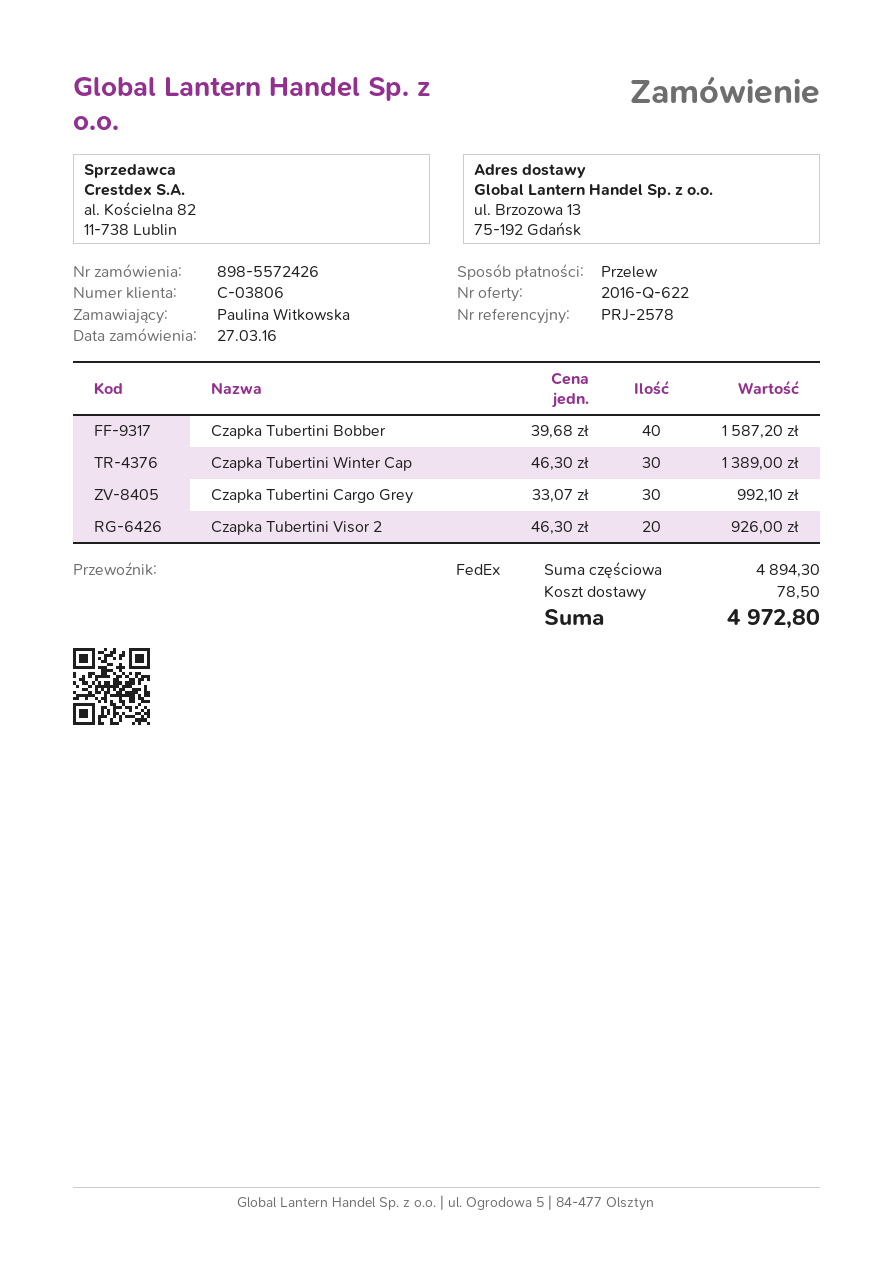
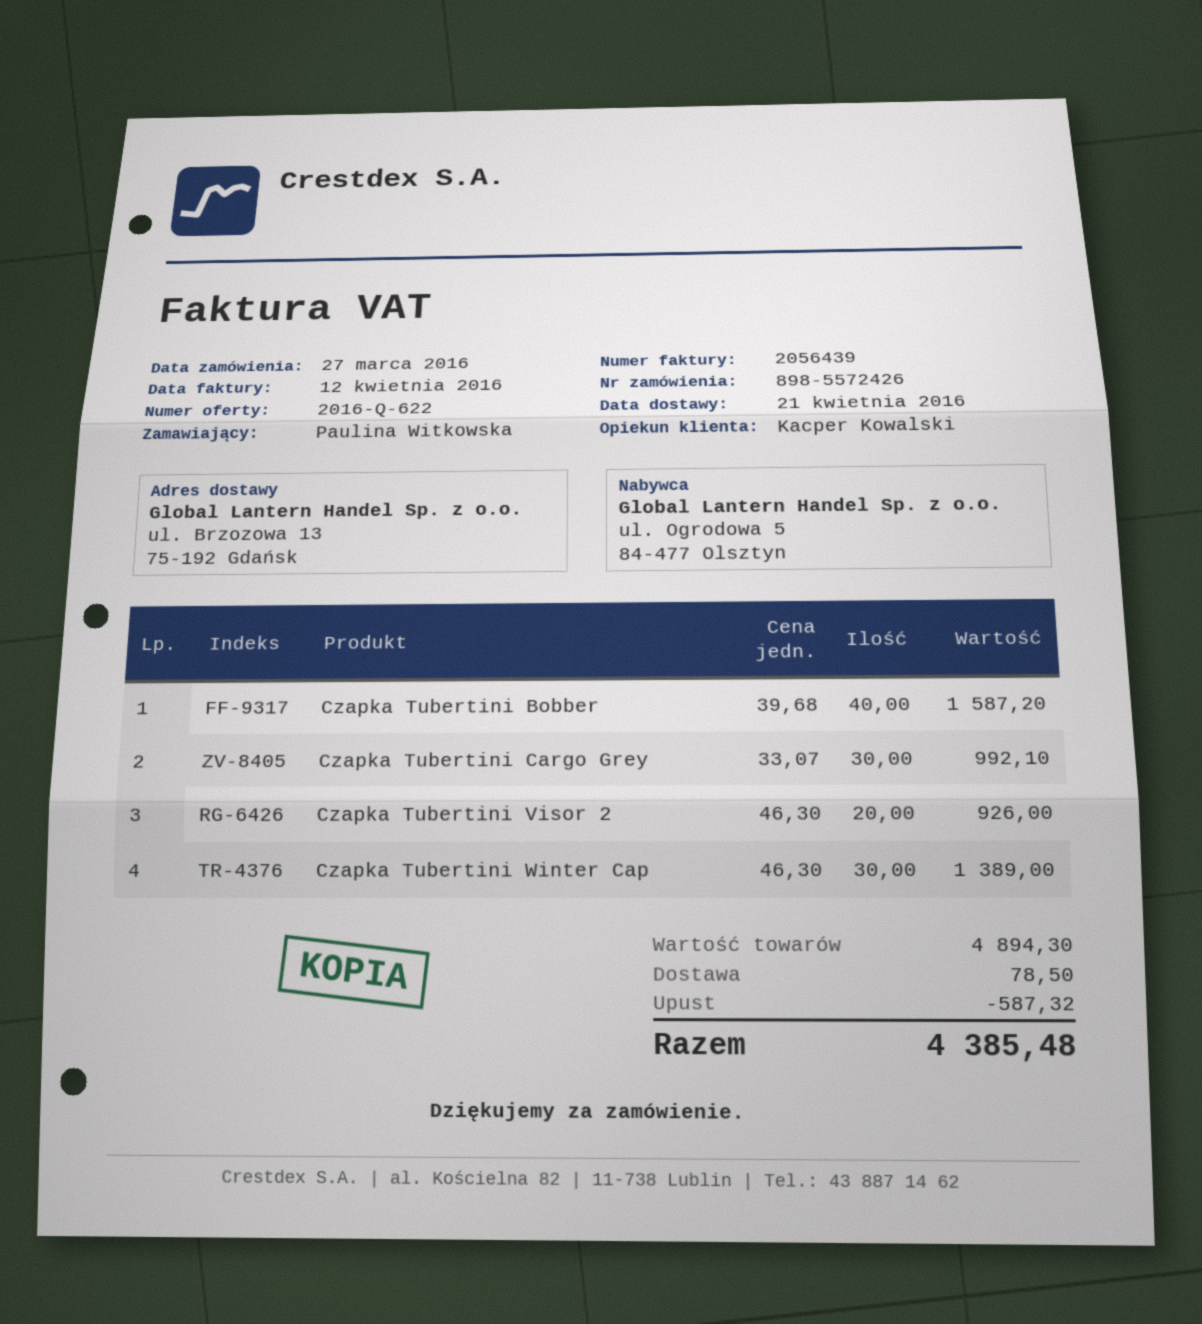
discount: none -> 587.32
total: 4972.80 -> 4385.48

